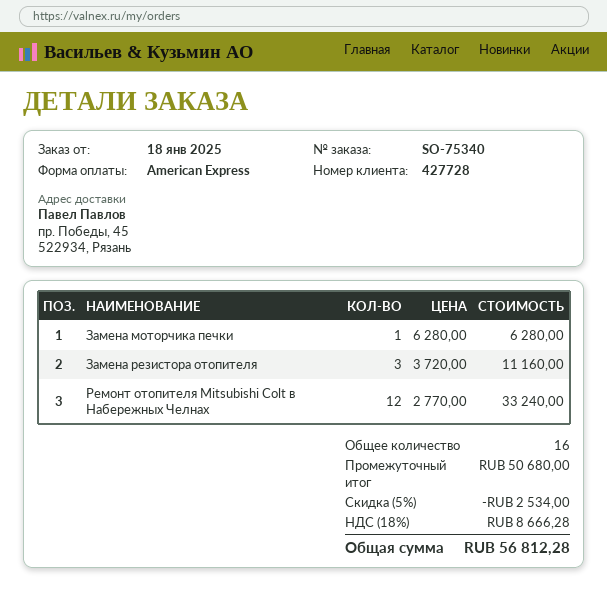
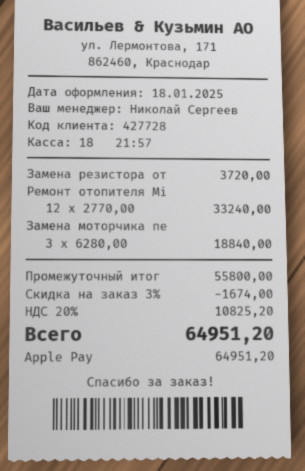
payment method: American Express -> Apple Pay
Замена моторчика печки: 1 x 6280.00 = 6280.00 -> 3 x 6280.00 = 18840.00
Замена резистора отопителя: 3 x 3720.00 = 11160.00 -> 1 x 3720.00 = 3720.00
subtotal: 50680.00 -> 55800.00
discount: 5% = 2534.00 -> 3% = 1674.00
tax: 18% = 8666.28 -> 20% = 10825.20
total: 56812.28 -> 64951.20

